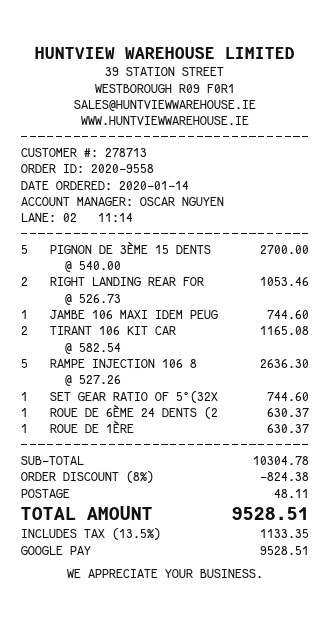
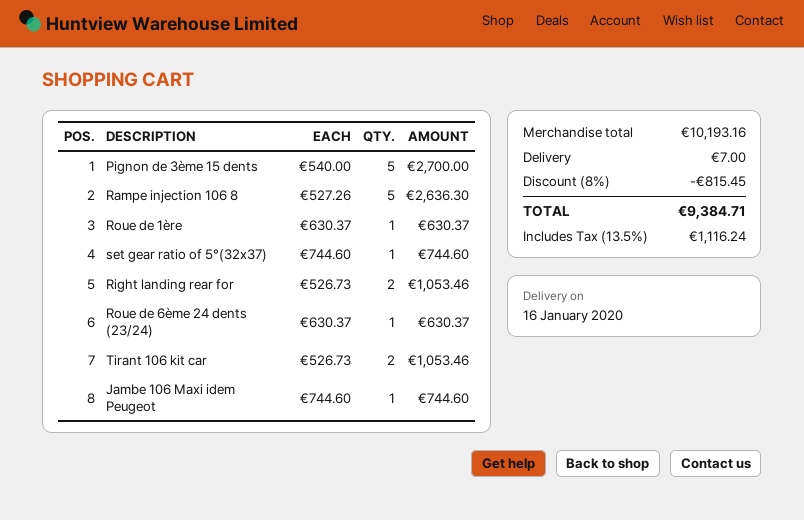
TIRANT 106 KIT CAR: 2 x 582.54 = 1165.08 -> 2 x 526.73 = 1053.46
subtotal: 10304.78 -> 10193.16
discount: 8% = 824.38 -> 8% = 815.45
shipping: 48.11 -> 7.00
tax: 13.5% = 1133.35 -> 13.5% = 1116.24
total: 9528.51 -> 9384.71

